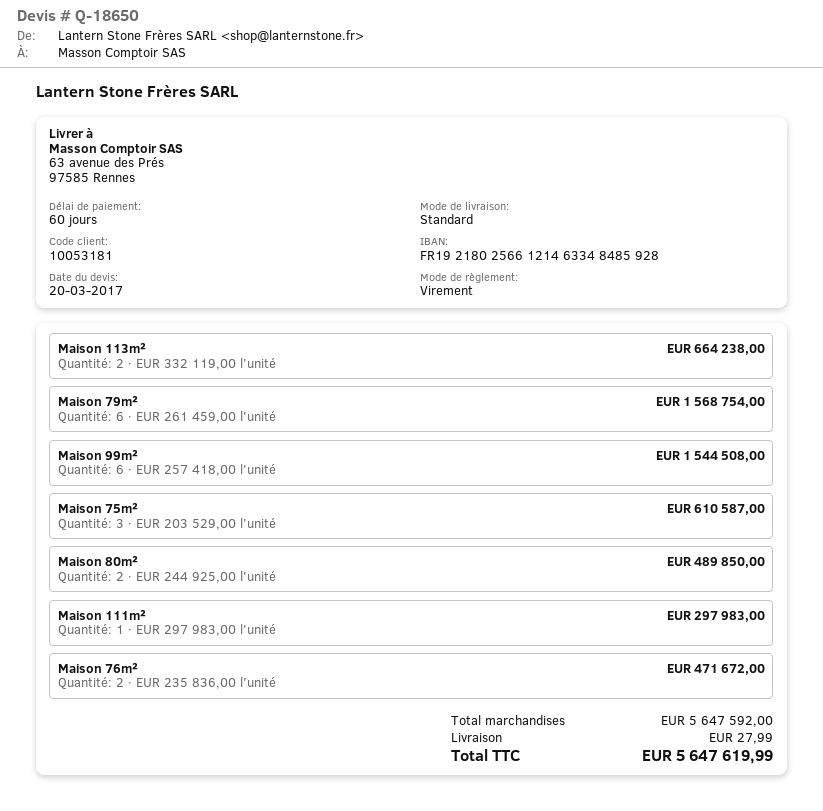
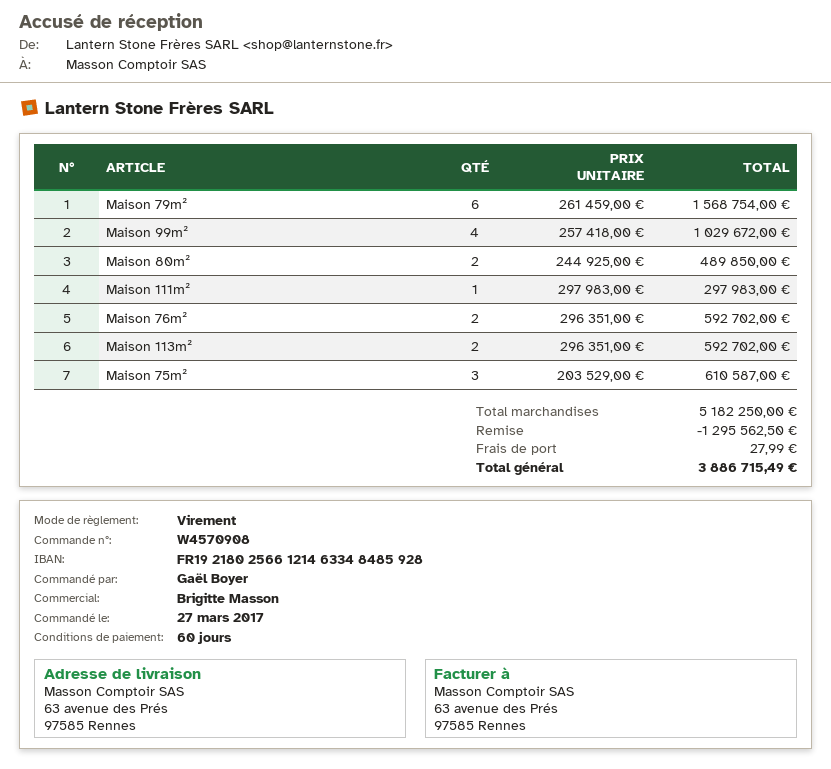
Maison 113m²: 2 x 332119.00 = 664238.00 -> 2 x 296351.00 = 592702.00
Maison 99m²: 6 x 257418.00 = 1544508.00 -> 4 x 257418.00 = 1029672.00
Maison 76m²: 2 x 235836.00 = 471672.00 -> 2 x 296351.00 = 592702.00
subtotal: 5647592.00 -> 5182250.00
discount: none -> 1295562.50
total: 5647619.99 -> 3886715.49

